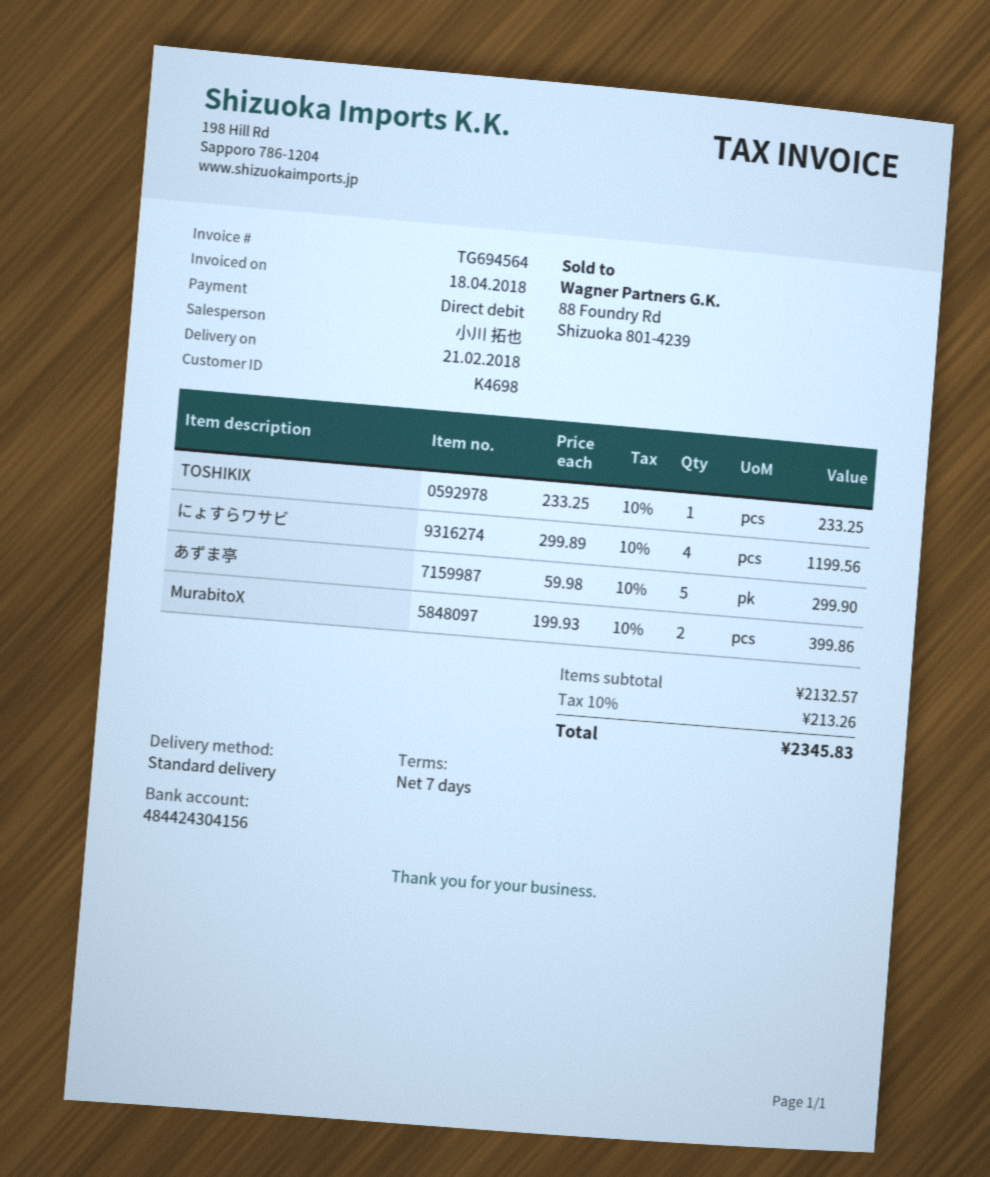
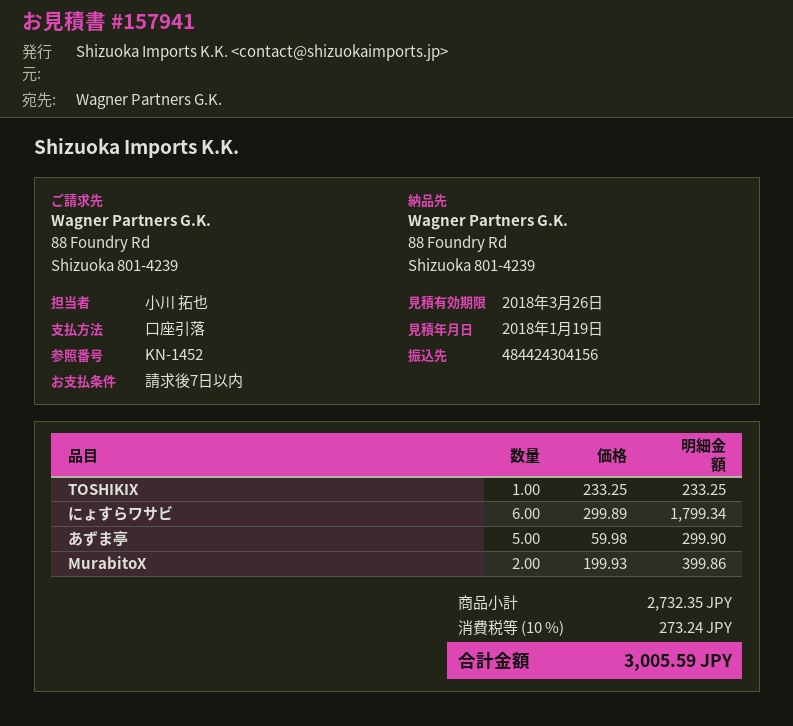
にょすらワサビ: 4 x 299.89 = 1199.56 -> 6 x 299.89 = 1799.34
subtotal: 2132.57 -> 2732.35
tax: 10% = 213.26 -> 10% = 273.24
total: 2345.83 -> 3005.59

